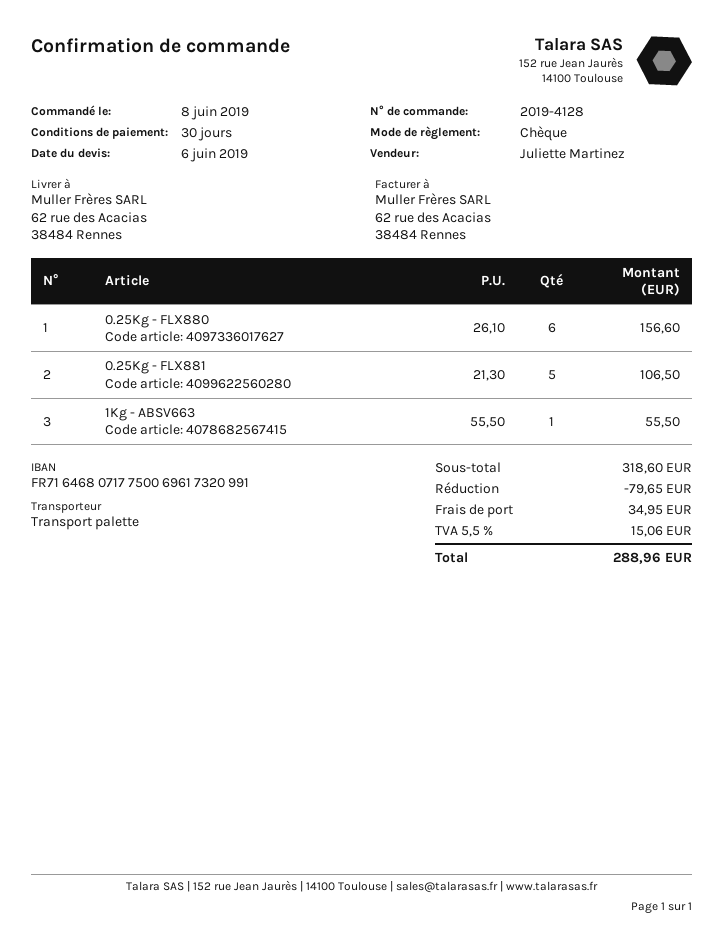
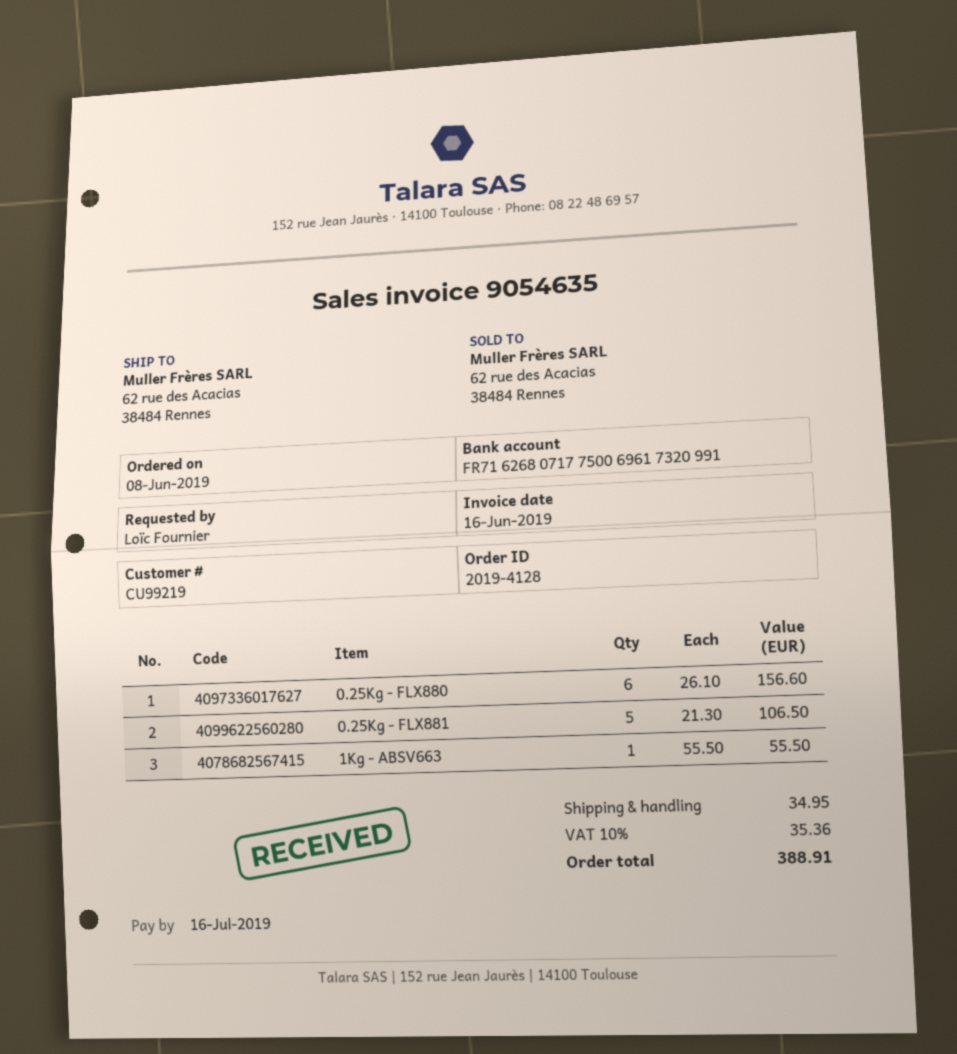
bank account: FR7164680717750069617320991 -> FR7162680717750069617320991
discount: 79.65 -> none
tax: 5.5% = 15.06 -> 10% = 35.36
total: 288.96 -> 388.91

